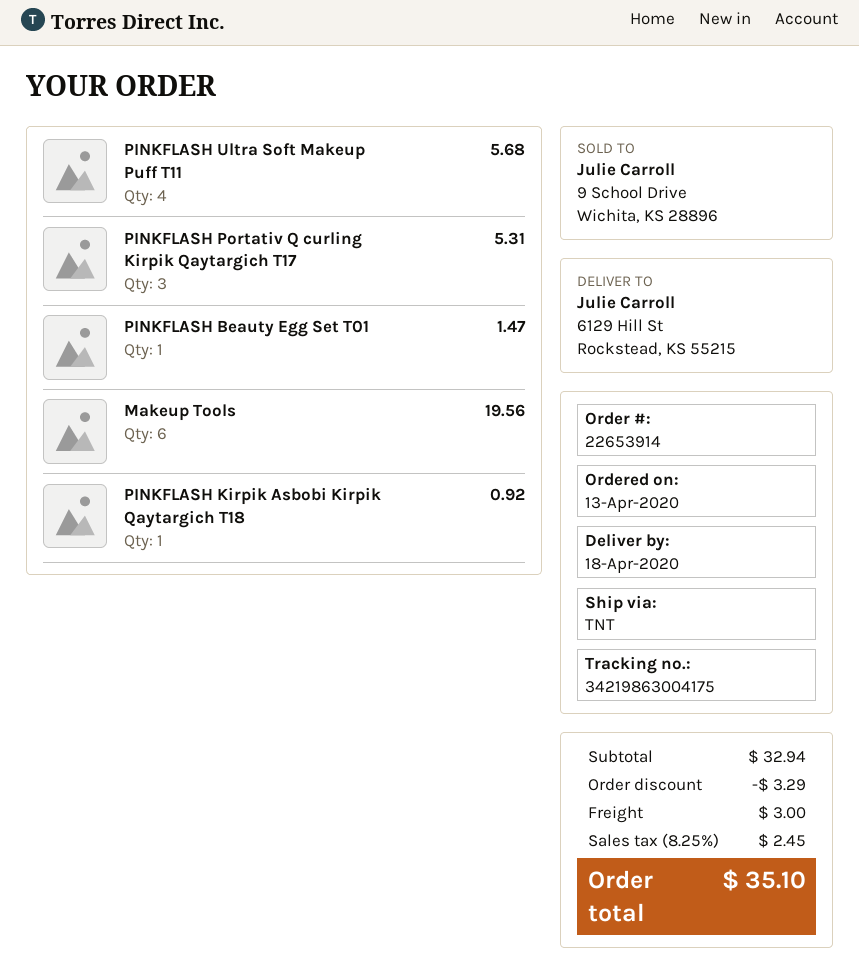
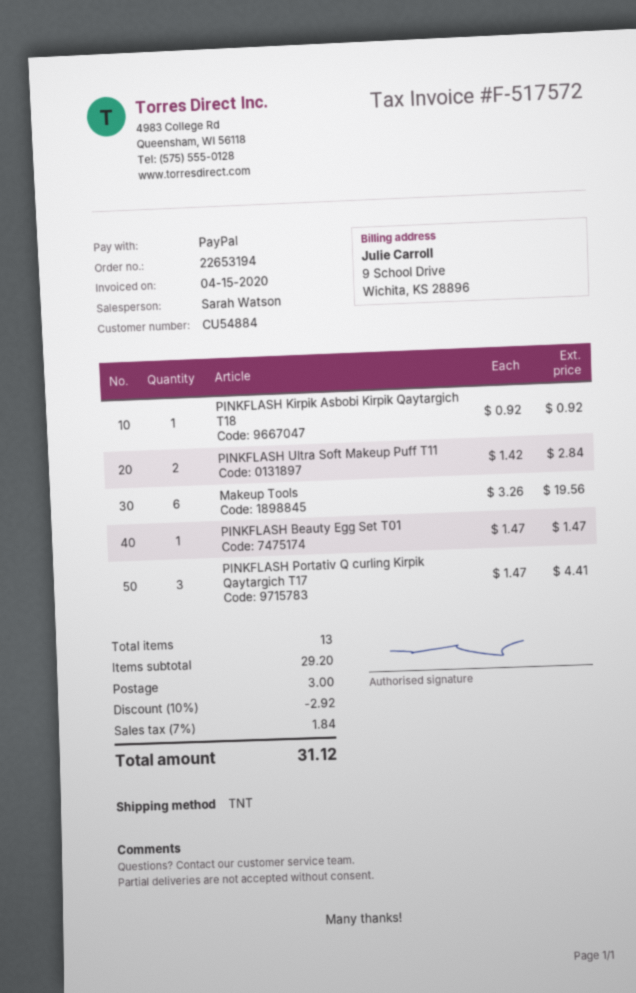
order number: 22653914 -> 22653194
PINKFLASH Ultra Soft Makeup Puff T11: 4 for 5.68 -> 2 for 2.84
PINKFLASH Portativ Q curling Kirpik Qaytargich T17: 3 for 5.31 -> 3 for 4.41
subtotal: 32.94 -> 29.20
discount: 3.29 -> 2.92
tax: 8.25% = 2.45 -> 7% = 1.84
total: 35.10 -> 31.12

